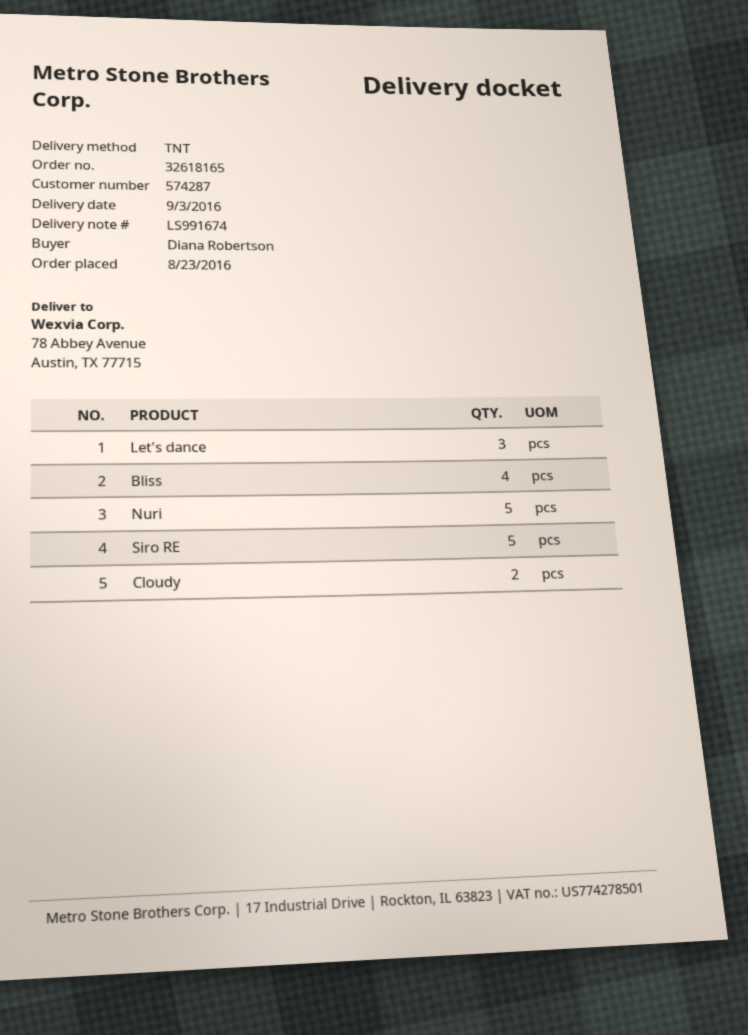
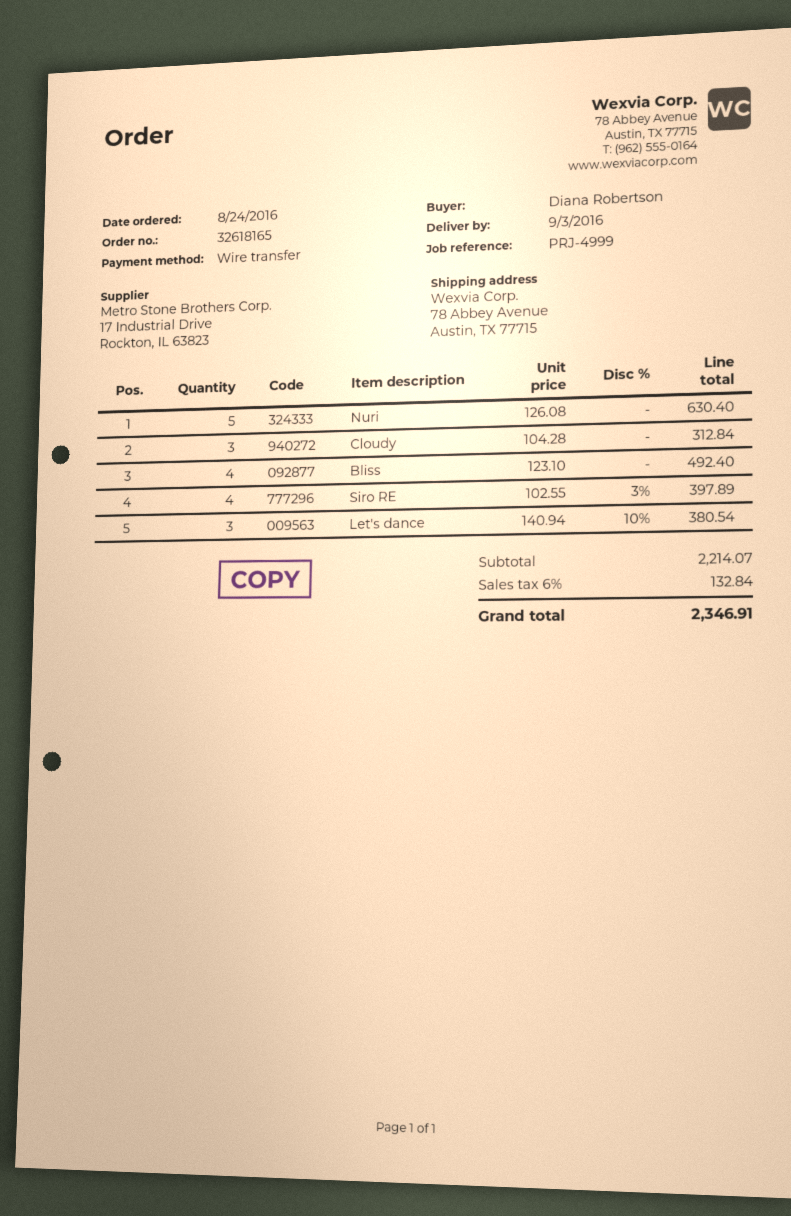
order date: 2016-08-23 -> 2016-08-24
Siro RE: 5 -> 4
Cloudy: 2 -> 3

